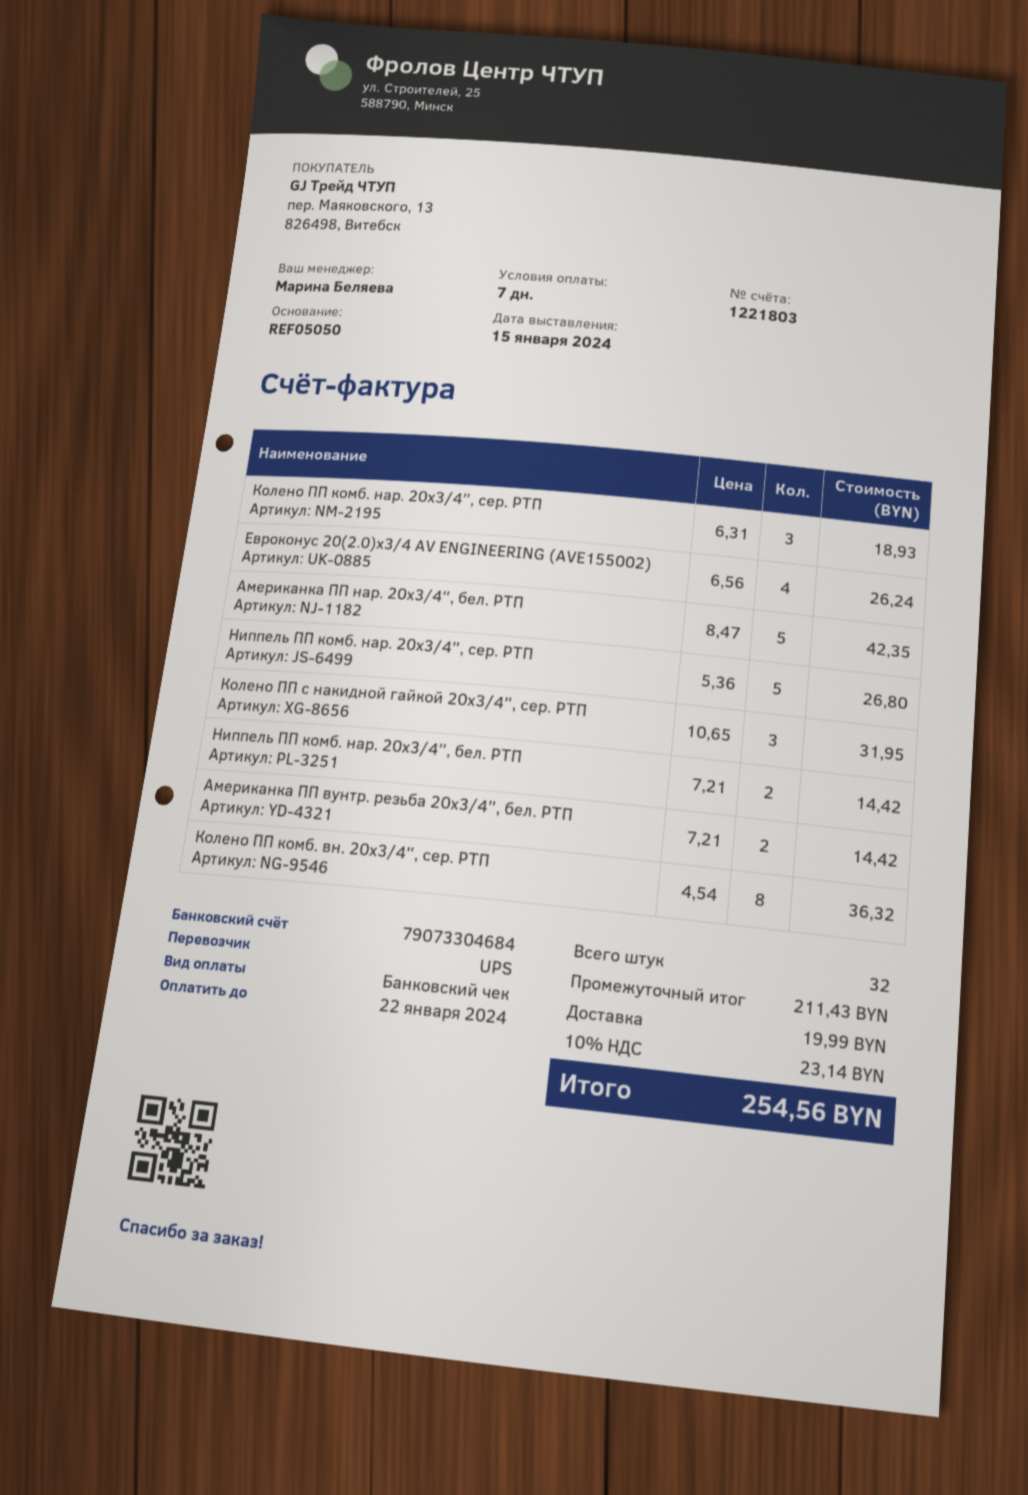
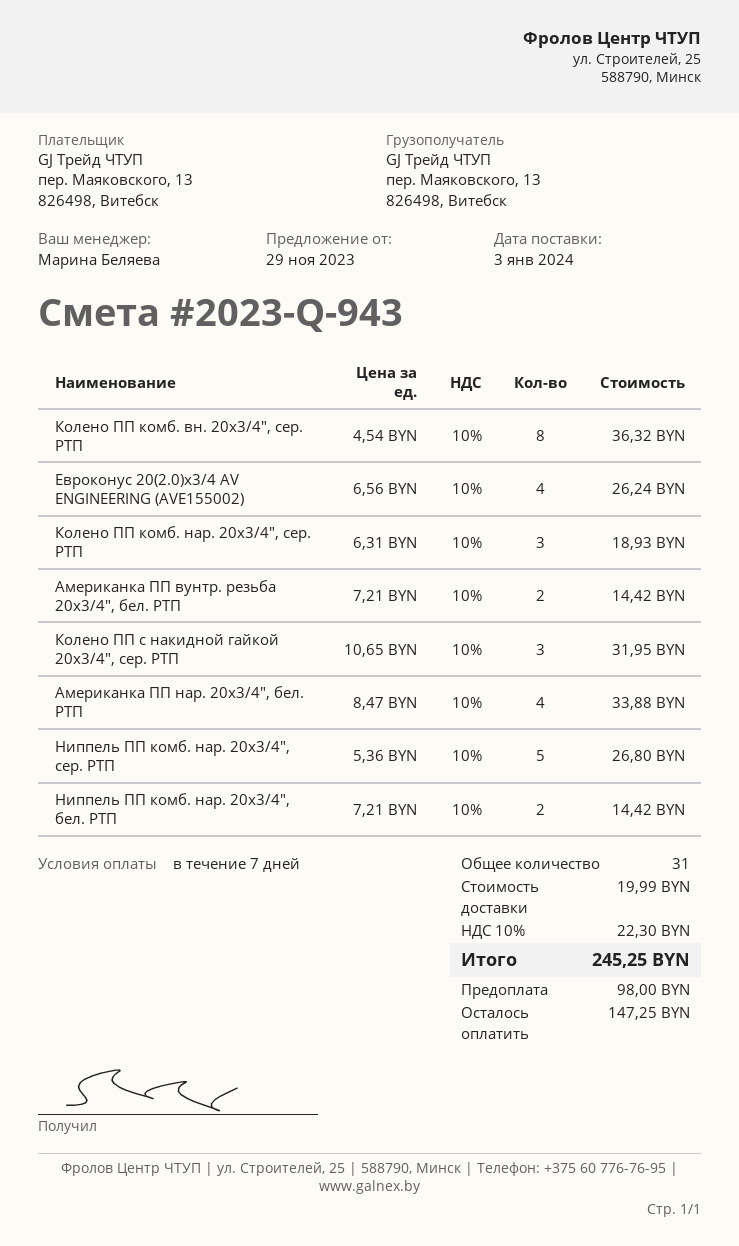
Американка ПП нар. 20х3/4″, бел. РТП: 5 x 8.47 = 42.35 -> 4 x 8.47 = 33.88
total quantity: 32 -> 31
tax: 10% = 23.14 -> 10% = 22.30
total: 254.56 -> 245.25

